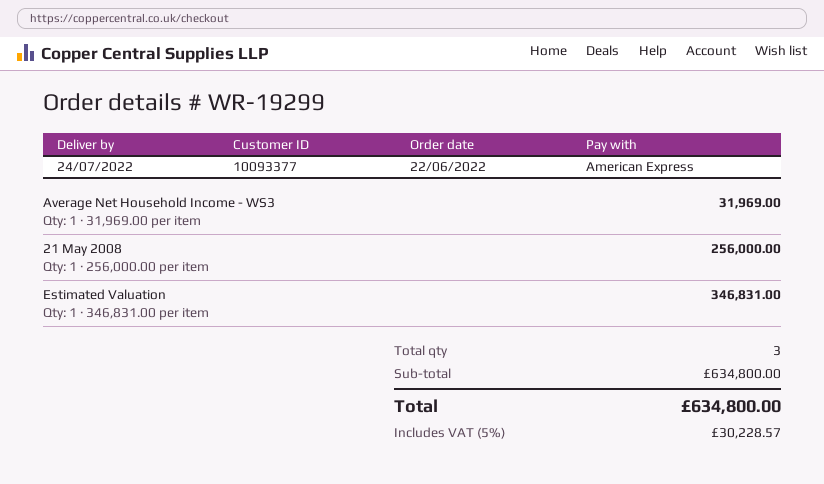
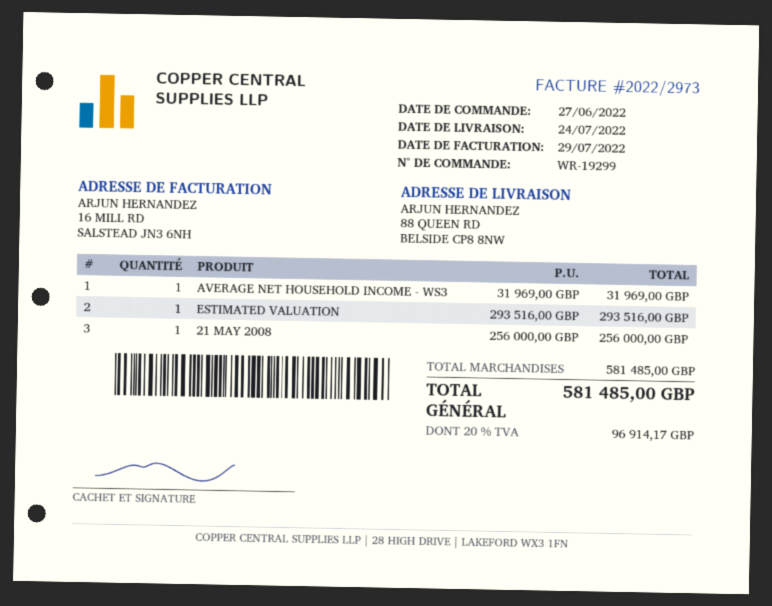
order date: 2022-06-22 -> 2022-06-27
Estimated Valuation: 1 x 346831.00 = 346831.00 -> 1 x 293516.00 = 293516.00
subtotal: 634800.00 -> 581485.00
tax: 5% = 30228.57 -> 20% = 96914.17
total: 634800.00 -> 581485.00

